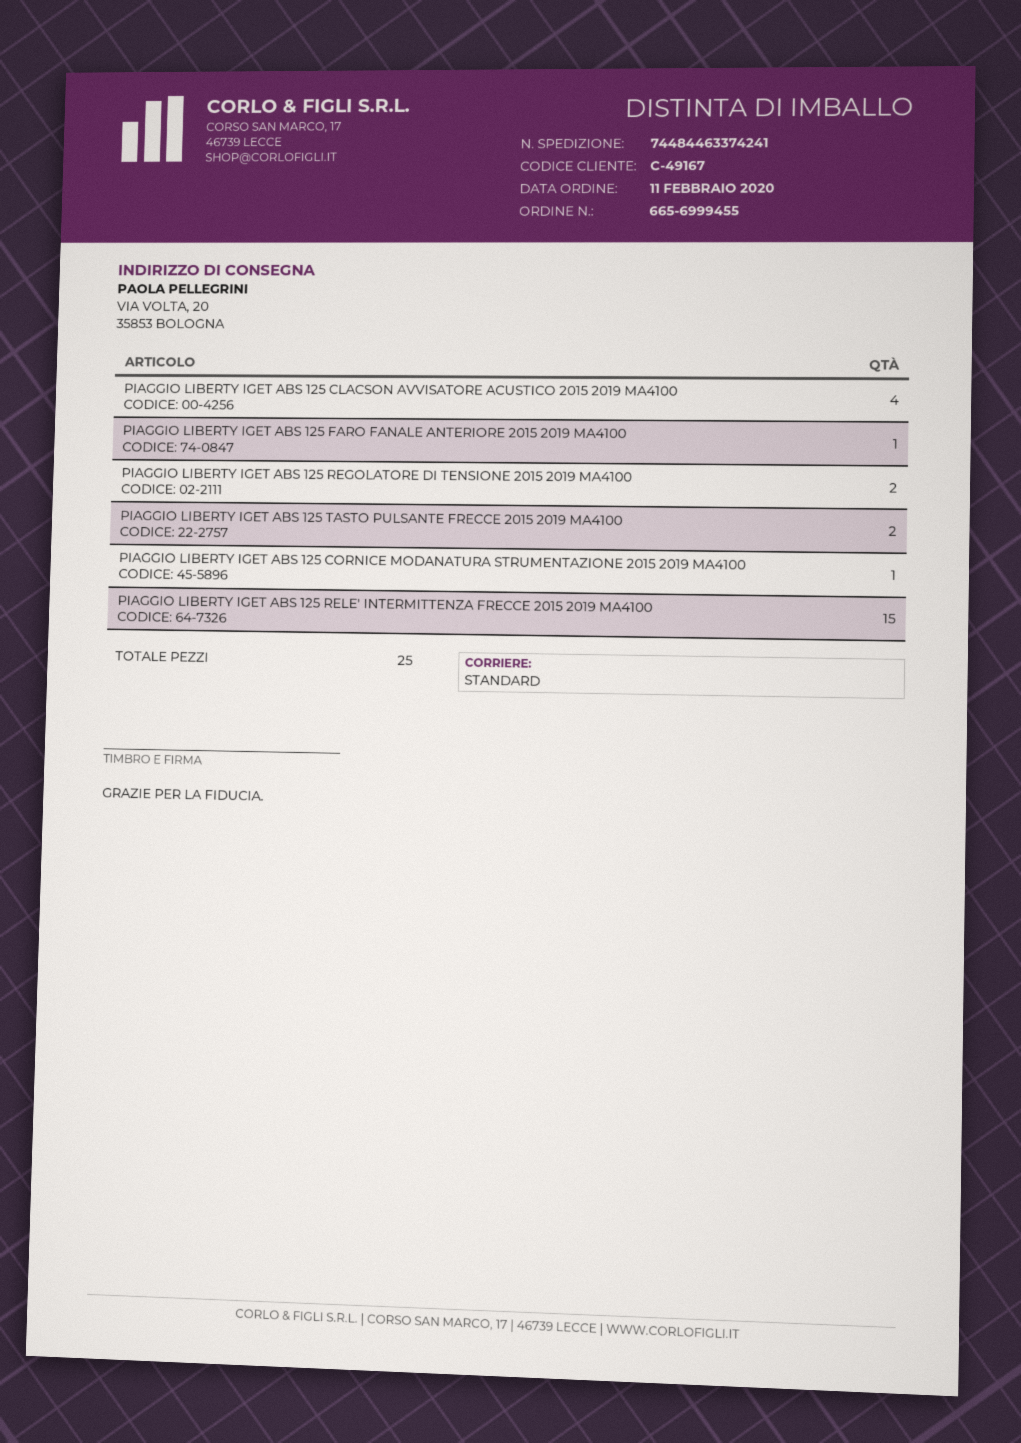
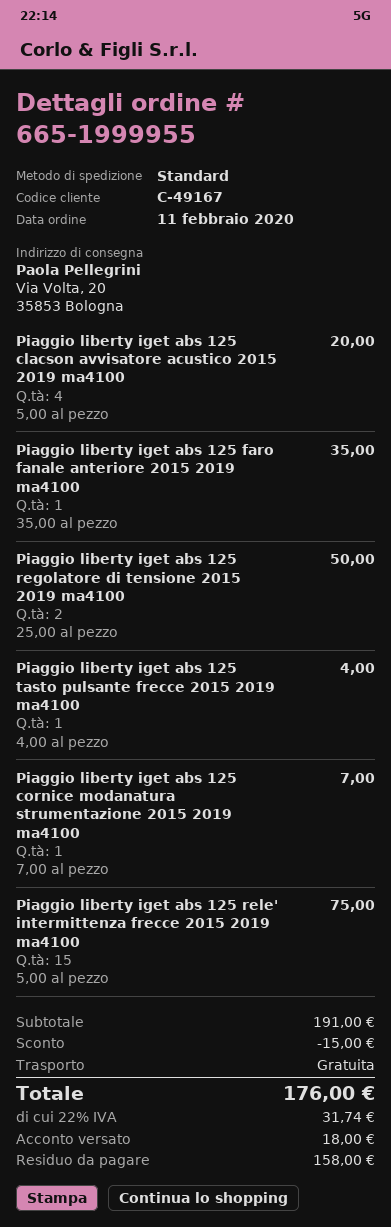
order number: 665-6999455 -> 665-1999955
PIAGGIO LIBERTY IGET ABS 125 TASTO PULSANTE FRECCE 2015 2019 MA4100: 2 -> 1

